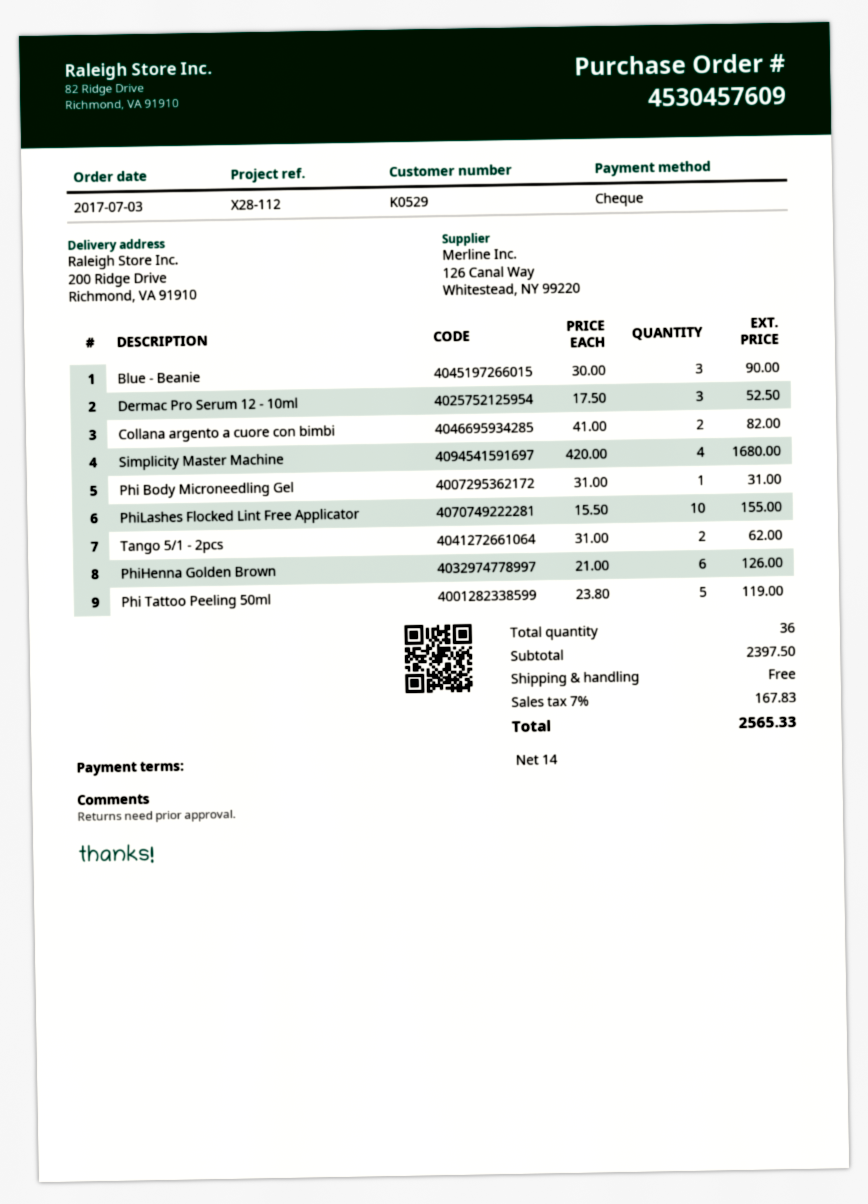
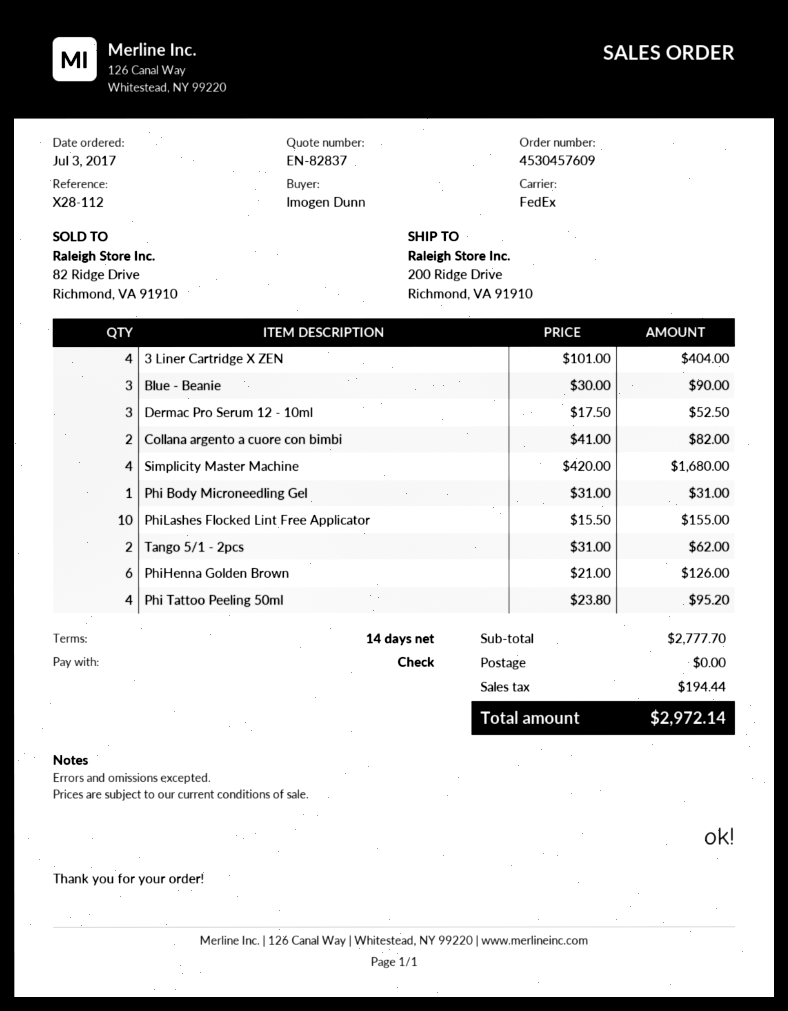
Phi Tattoo Peeling 50ml: 5 x 23.80 = 119.00 -> 4 x 23.80 = 95.20
3 Liner Cartridge X ZEN: none -> 4 x 101.00 = 404.00
subtotal: 2397.50 -> 2777.70
tax: 167.83 -> 194.44
total: 2565.33 -> 2972.14

